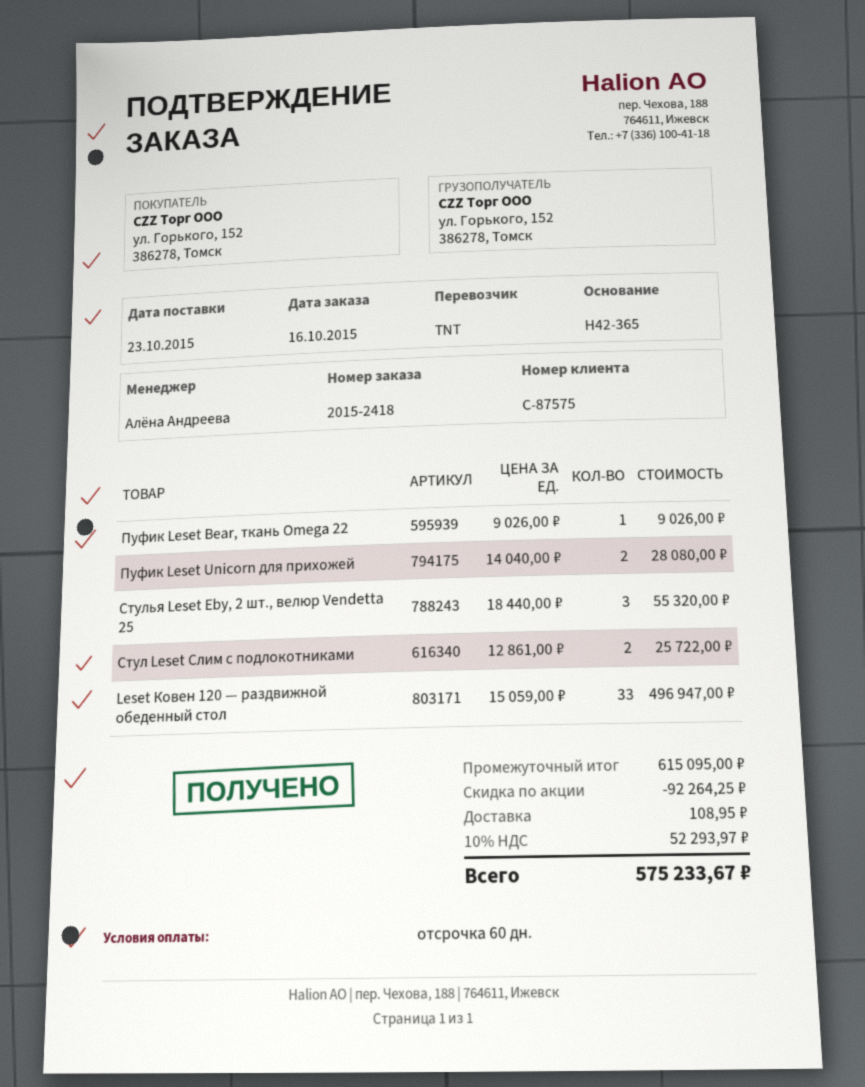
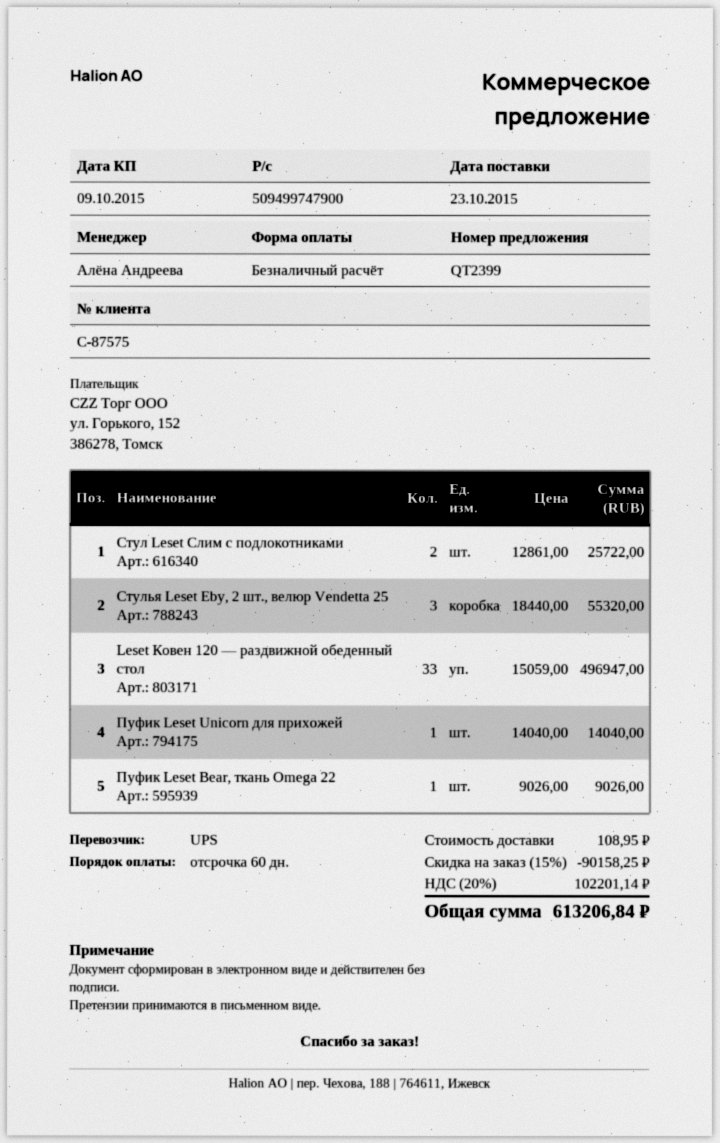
shipping method: TNT -> UPS
Пуфик Leset Unicorn для прихожей: 2 x 14040.00 = 28080.00 -> 1 x 14040.00 = 14040.00
discount: 92264.25 -> 90158.25
tax: 10% = 52293.97 -> 20% = 102201.14
total: 575233.67 -> 613206.84

